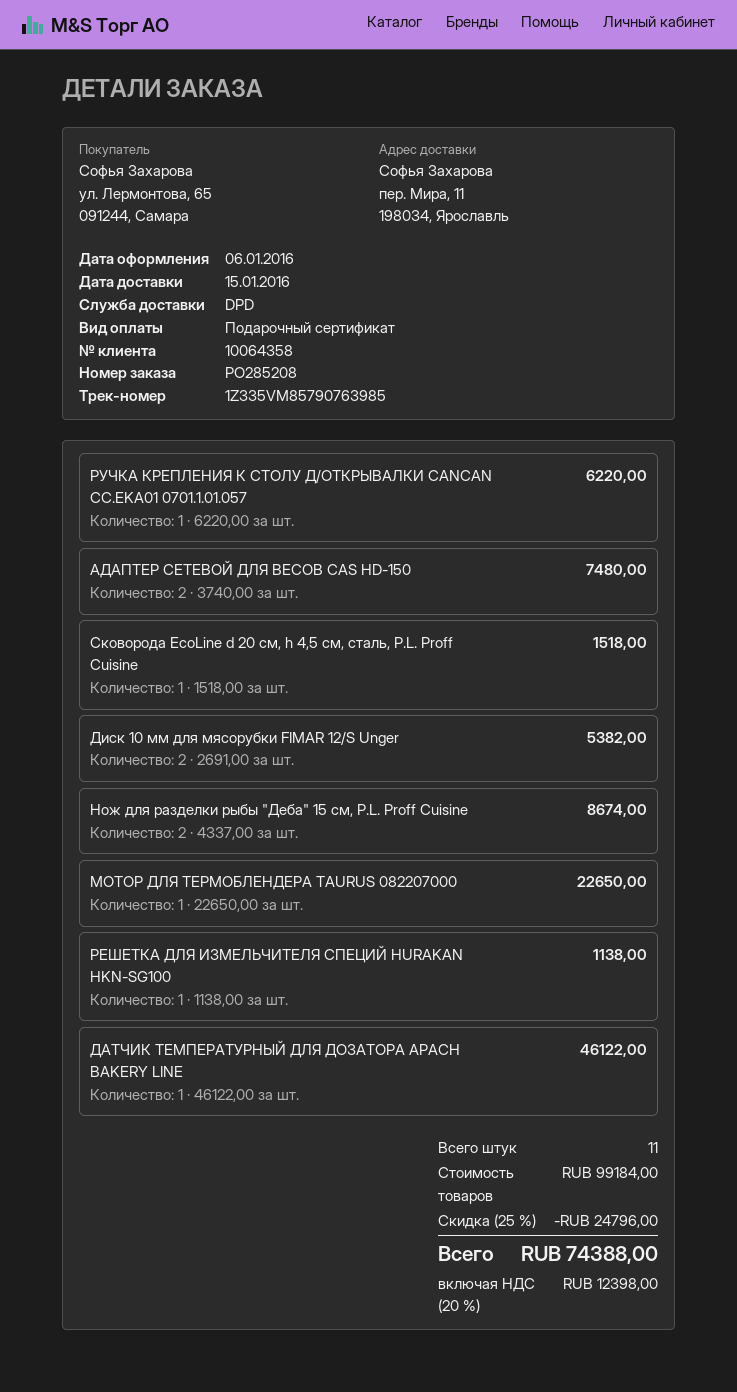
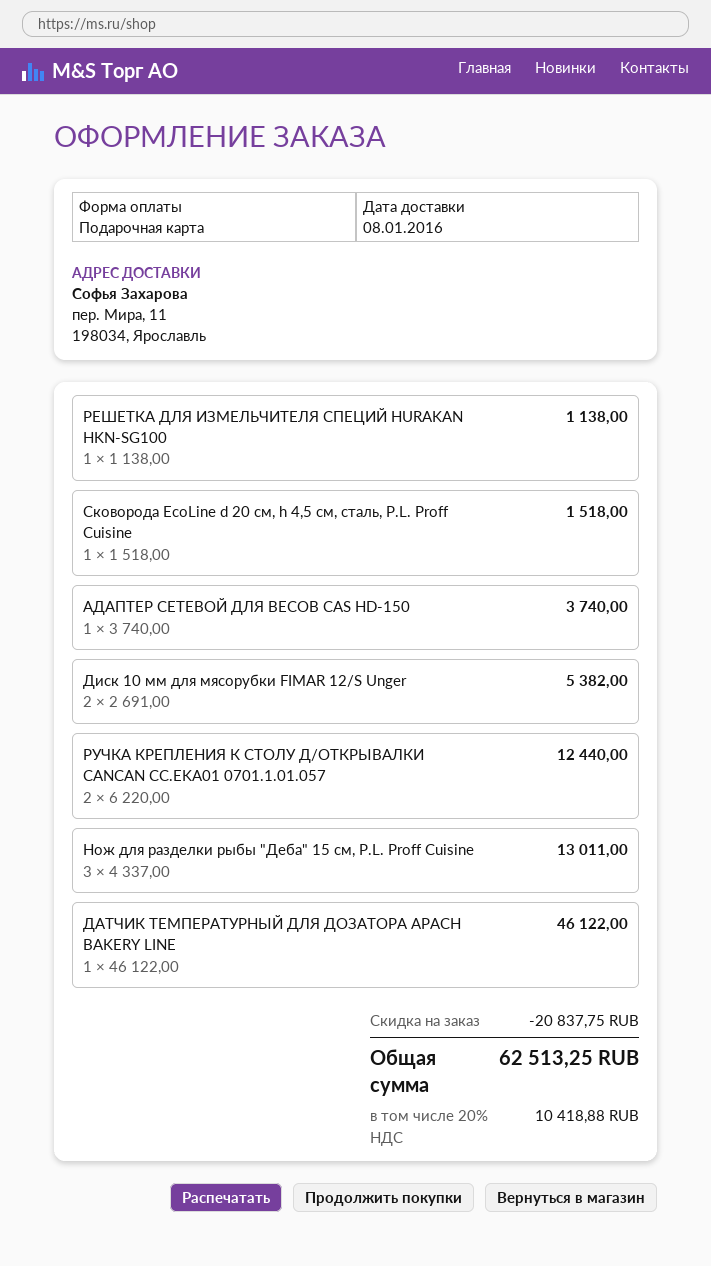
delivery date: 2016-01-15 -> 2016-01-08
РУЧКА КРЕПЛЕНИЯ К СТОЛУ Д/ОТКРЫВАЛКИ CANCAN CC.EKA01 0701.1.01.057: 1 x 6220.00 = 6220.00 -> 2 x 6220.00 = 12440.00
АДАПТЕР СЕТЕВОЙ ДЛЯ ВЕСОВ CAS HD-150: 2 x 3740.00 = 7480.00 -> 1 x 3740.00 = 3740.00
Нож для разделки рыбы "Деба" 15 см, P.L. Proff Cuisine: 2 x 4337.00 = 8674.00 -> 3 x 4337.00 = 13011.00
МОТОР ДЛЯ ТЕРМОБЛЕНДЕРА TAURUS 082207000: 1 x 22650.00 = 22650.00 -> none
discount: 24796.00 -> 20837.75
tax: 20% = 12398.00 -> 20% = 10418.88
total: 74388.00 -> 62513.25

